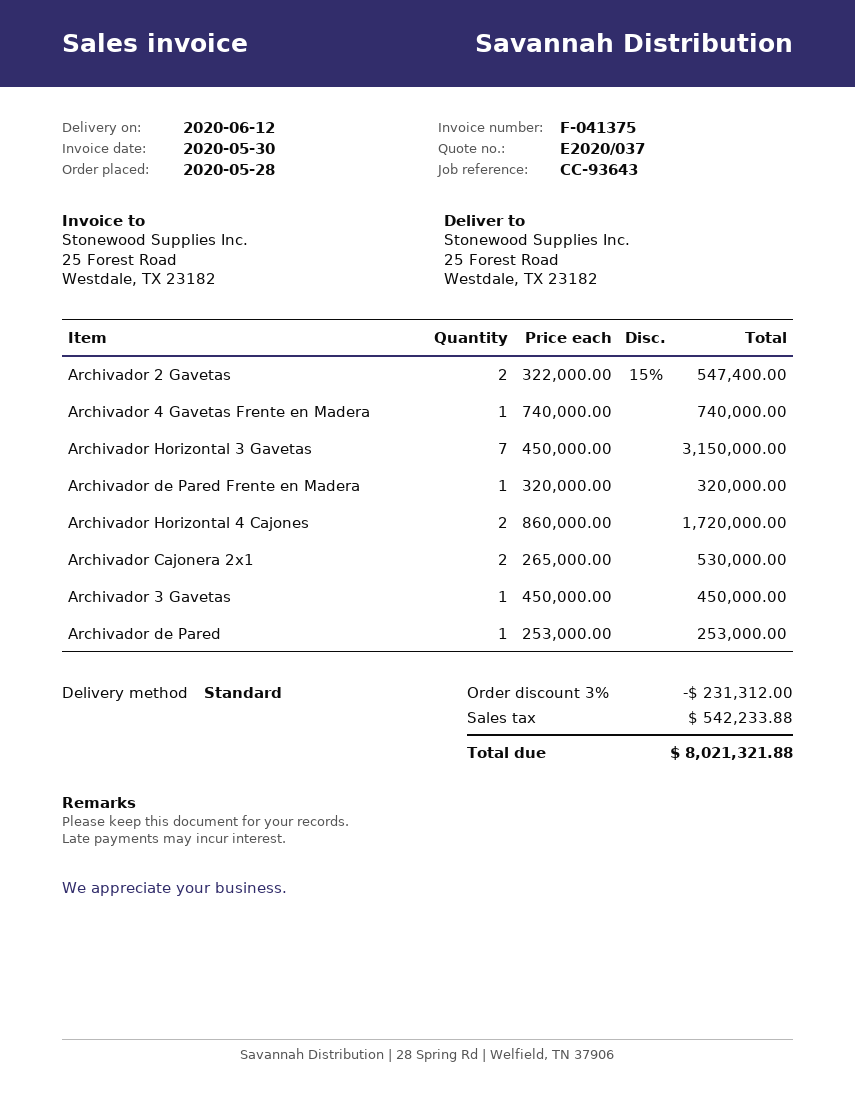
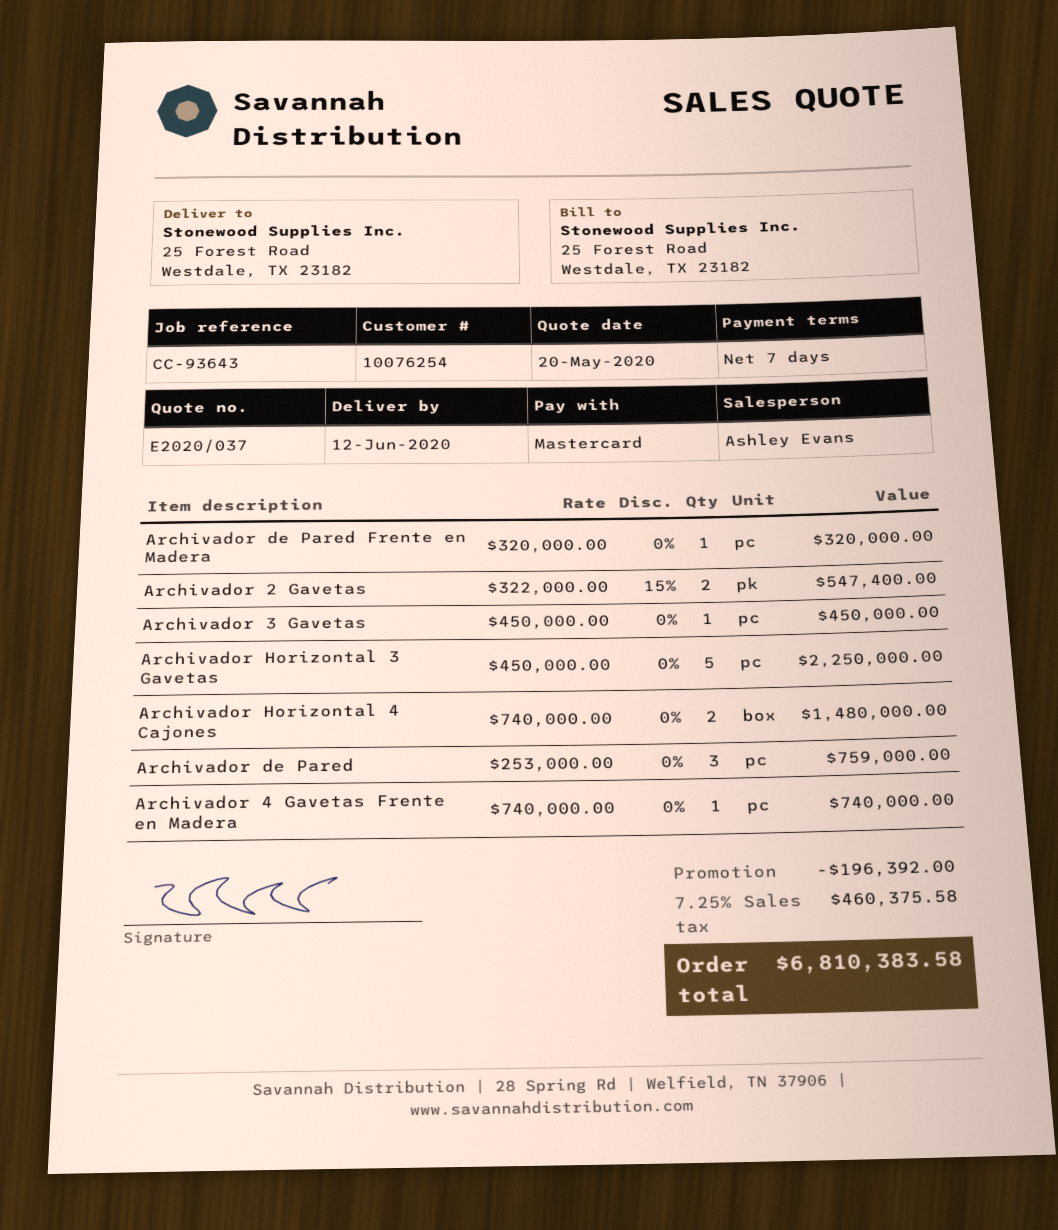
Archivador Horizontal 3 Gavetas: 7 x 450000.00 = 3150000.00 -> 5 x 450000.00 = 2250000.00
Archivador Horizontal 4 Cajones: 2 x 860000.00 = 1720000.00 -> 2 x 740000.00 = 1480000.00
Archivador Cajonera 2x1: 2 x 265000.00 = 530000.00 -> none
Archivador de Pared: 1 x 253000.00 = 253000.00 -> 3 x 253000.00 = 759000.00
discount: 231312.00 -> 196392.00
tax: 542233.88 -> 460375.58
total: 8021321.88 -> 6810383.58

